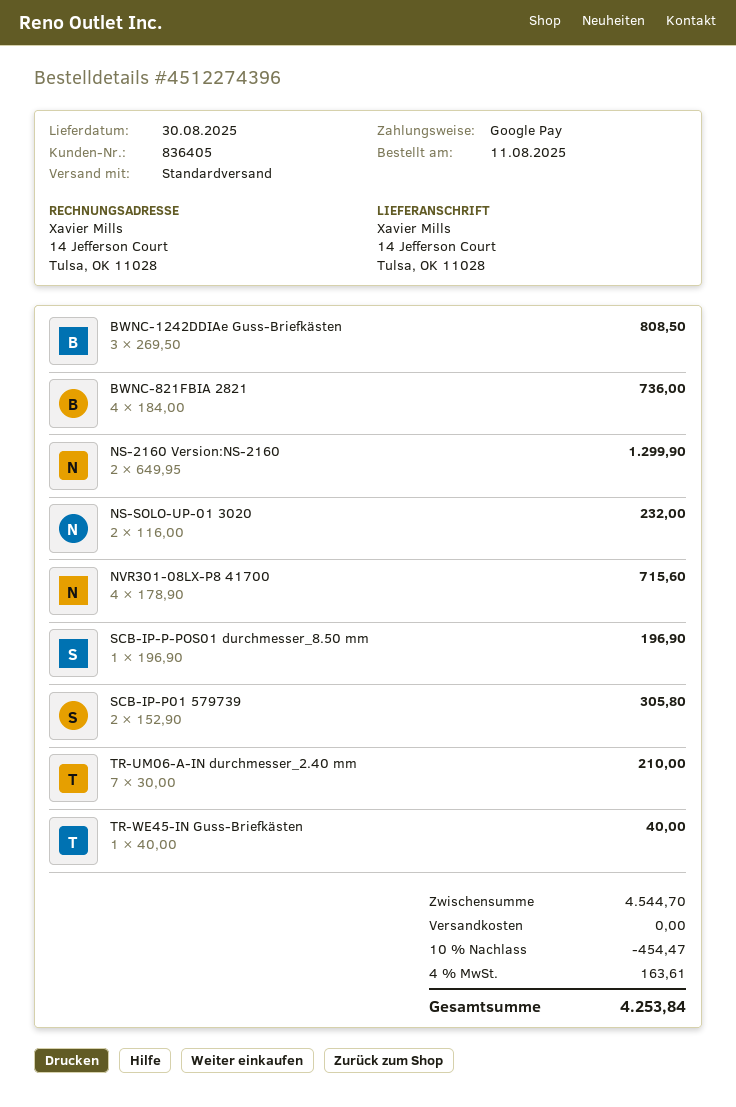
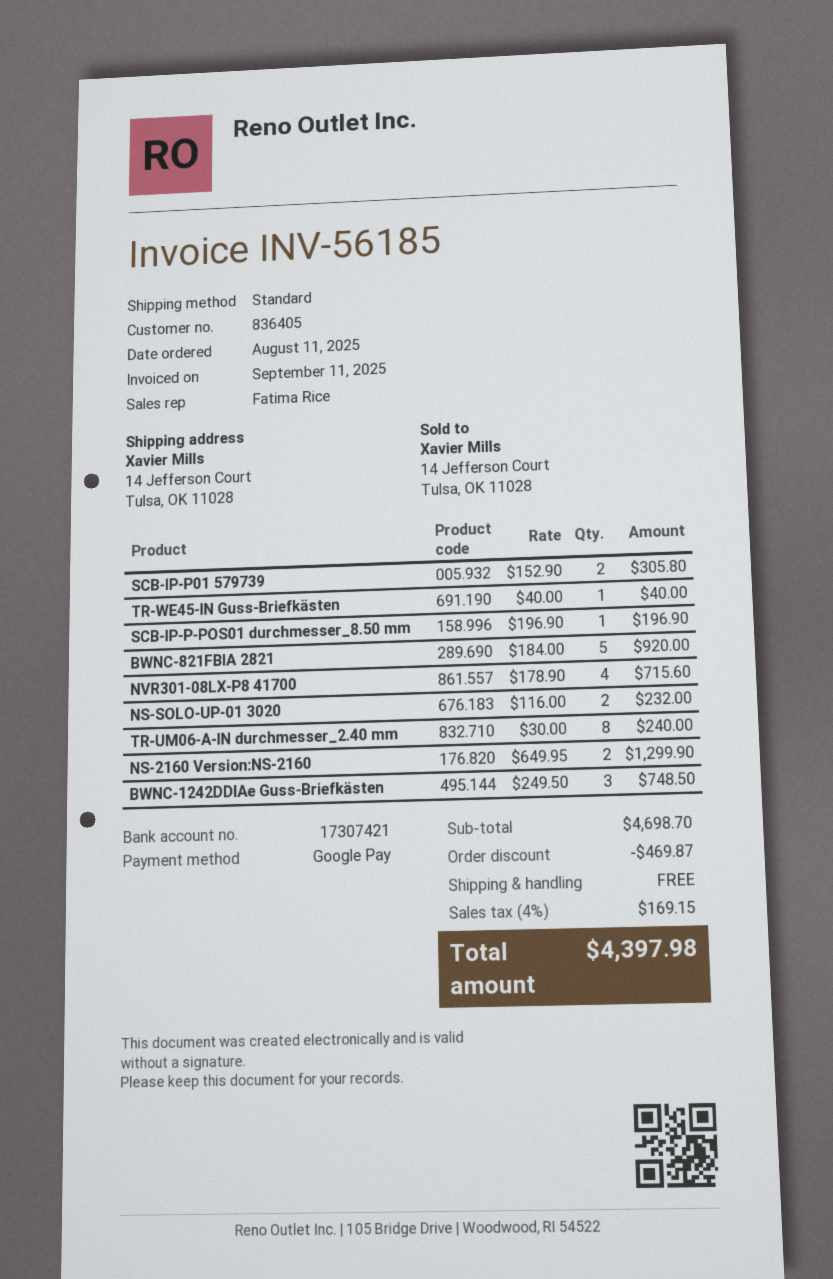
BWNC-1242DDIAe Guss-Briefkästen: 3 x 269.50 = 808.50 -> 3 x 249.50 = 748.50
BWNC-821FBIA 2821: 4 x 184.00 = 736.00 -> 5 x 184.00 = 920.00
TR-UM06-A-IN durchmesser_2.40 mm: 7 x 30.00 = 210.00 -> 8 x 30.00 = 240.00
subtotal: 4544.70 -> 4698.70
discount: 454.47 -> 469.87
tax: 4% = 163.61 -> 4% = 169.15
total: 4253.84 -> 4397.98

